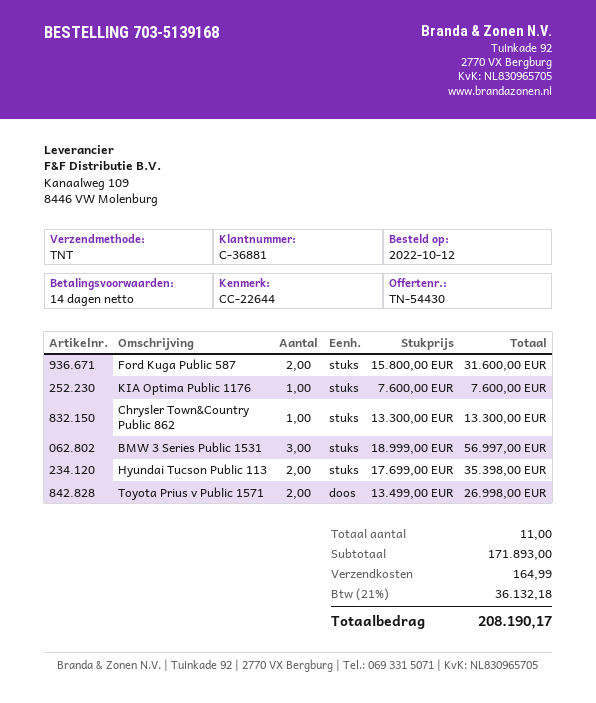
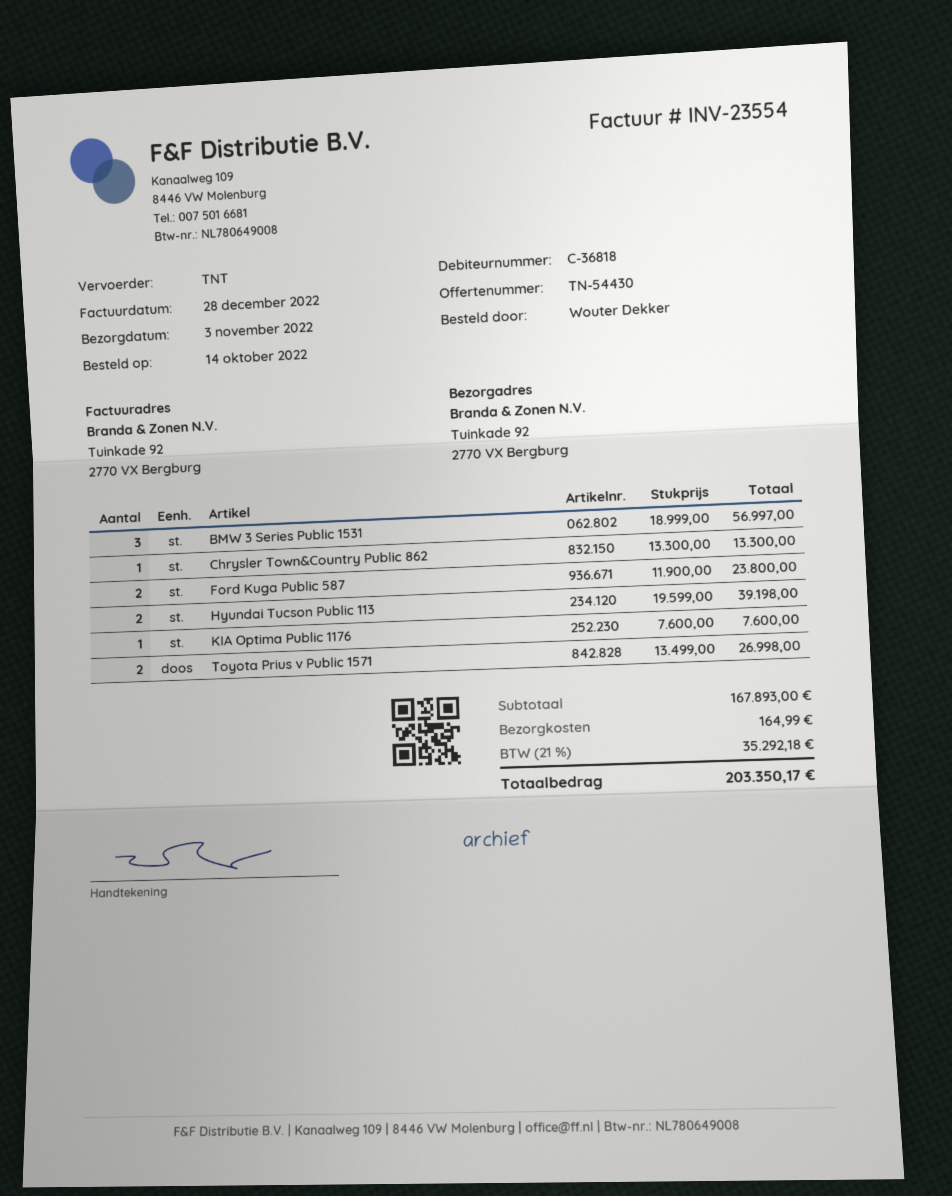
order date: 2022-10-12 -> 2022-10-14
customer number: C-36881 -> C-36818
Ford Kuga Public 587: 2 x 15800.00 = 31600.00 -> 2 x 11900.00 = 23800.00
Hyundai Tucson Public 113: 2 x 17699.00 = 35398.00 -> 2 x 19599.00 = 39198.00
subtotal: 171893.00 -> 167893.00
tax: 21% = 36132.18 -> 21% = 35292.18
total: 208190.17 -> 203350.17

